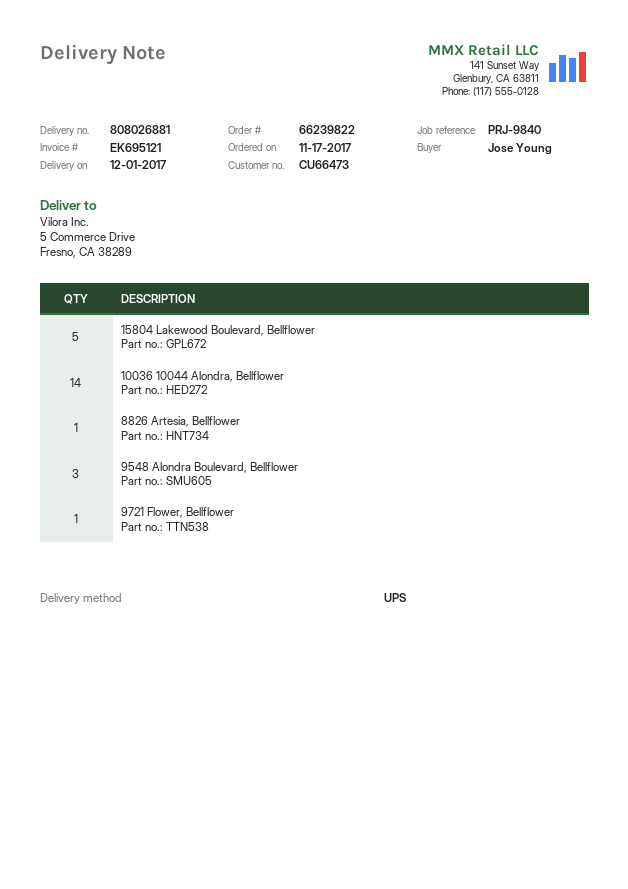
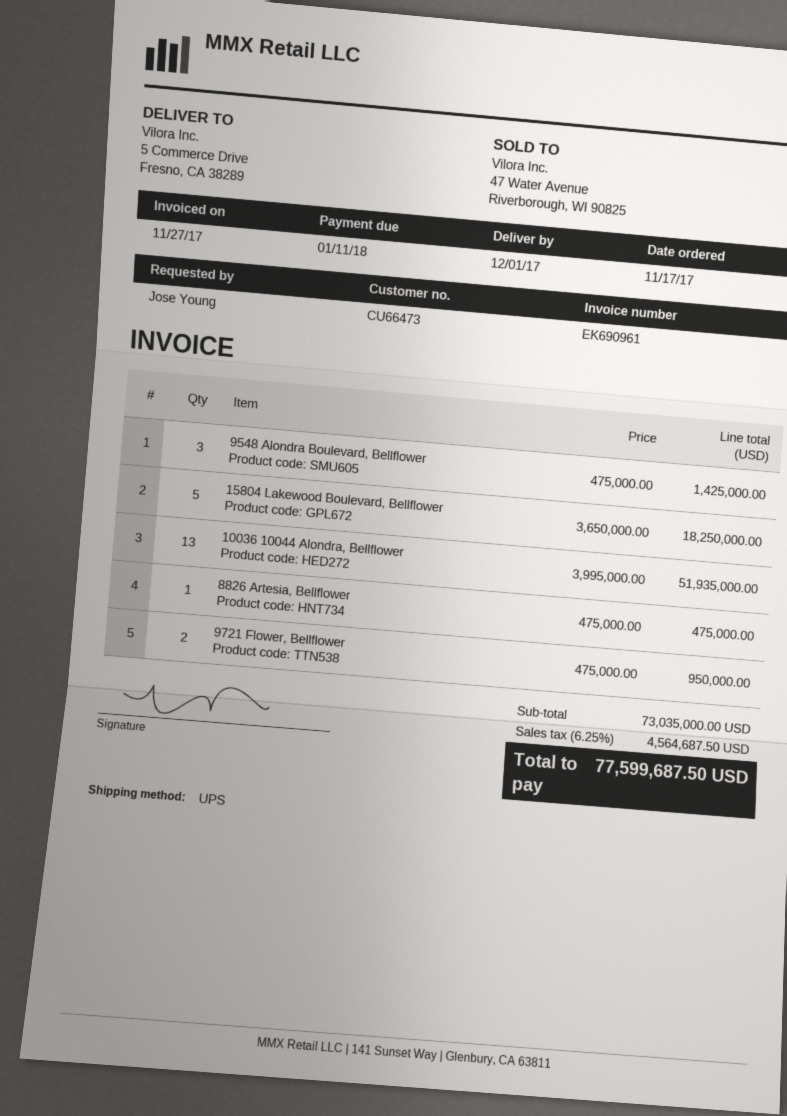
invoice number: EK695121 -> EK690961
10036 10044 Alondra, Bellflower: 14 -> 13
9721 Flower, Bellflower: 1 -> 2

